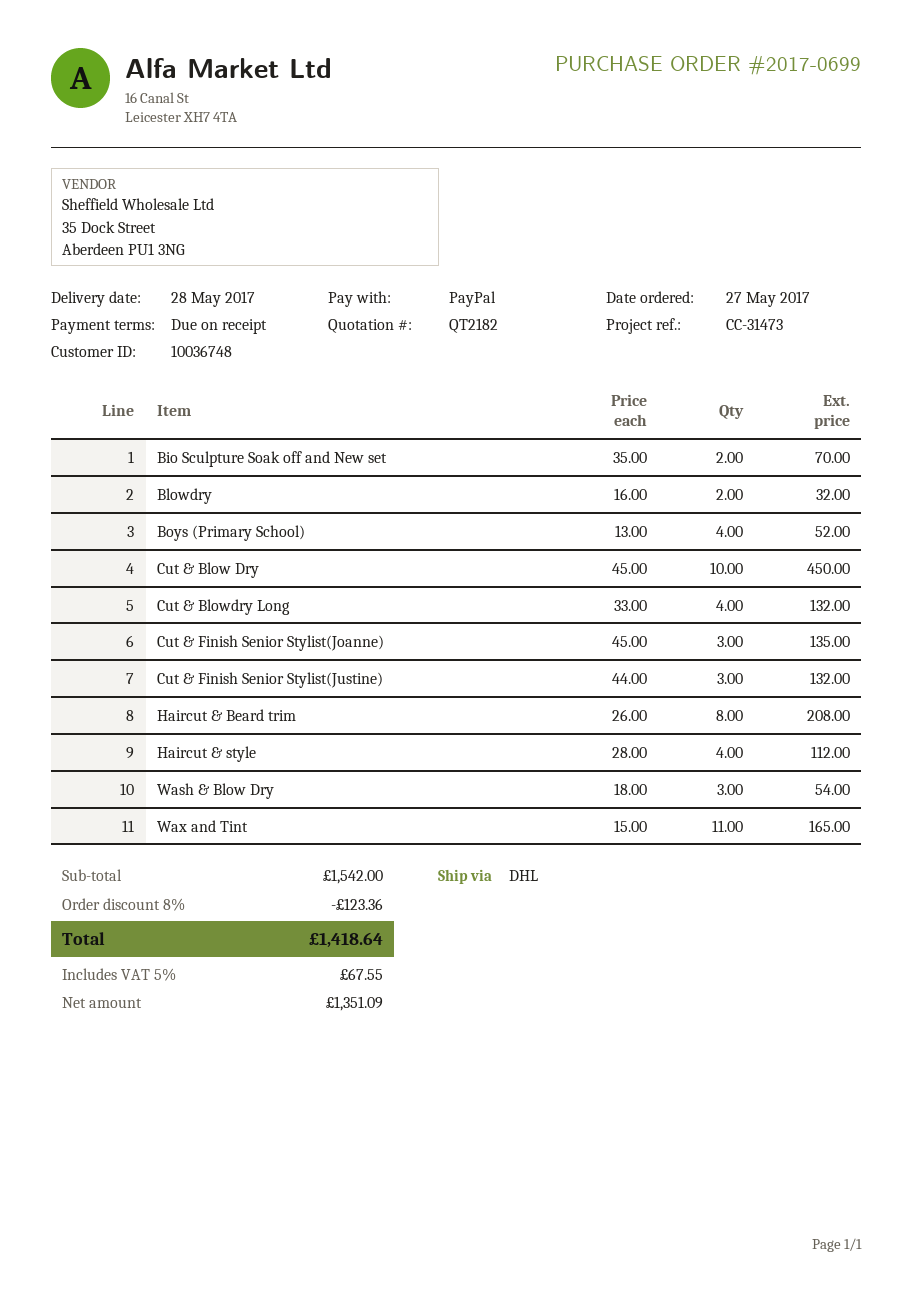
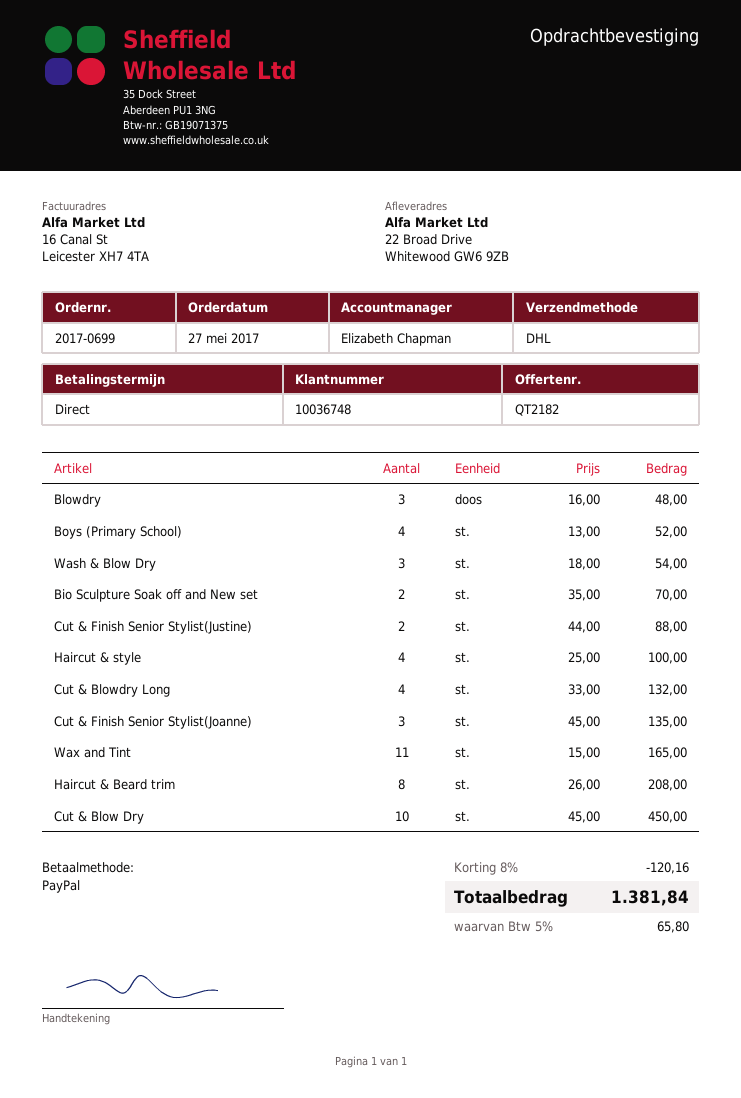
Blowdry: 2 x 16.00 = 32.00 -> 3 x 16.00 = 48.00
Cut & Finish Senior Stylist(Justine): 3 x 44.00 = 132.00 -> 2 x 44.00 = 88.00
Haircut & style: 4 x 28.00 = 112.00 -> 4 x 25.00 = 100.00
discount: 8% = 123.36 -> 8% = 120.16
tax: 5% = 67.55 -> 5% = 65.80
total: 1418.64 -> 1381.84

